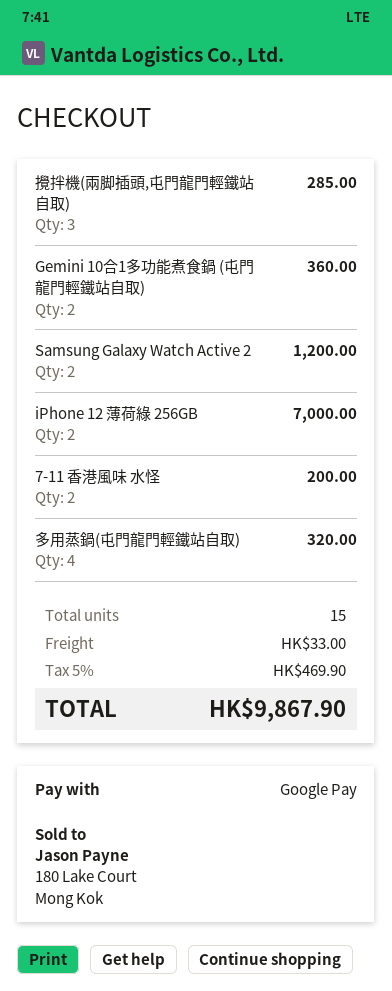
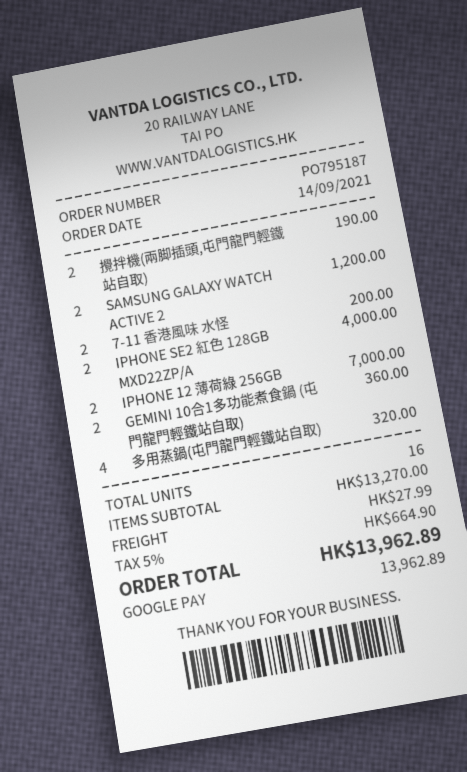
攪拌機(兩脚插頭,屯門龍門輕鐵站自取): 3 for 285.00 -> 2 for 190.00
IPHONE SE2 紅色 128GB MXD22ZP/A: none -> 2 for 4000.00
total quantity: 15 -> 16
shipping: 33.00 -> 27.99
tax: 5% = 469.90 -> 5% = 664.90
total: 9867.90 -> 13962.89

